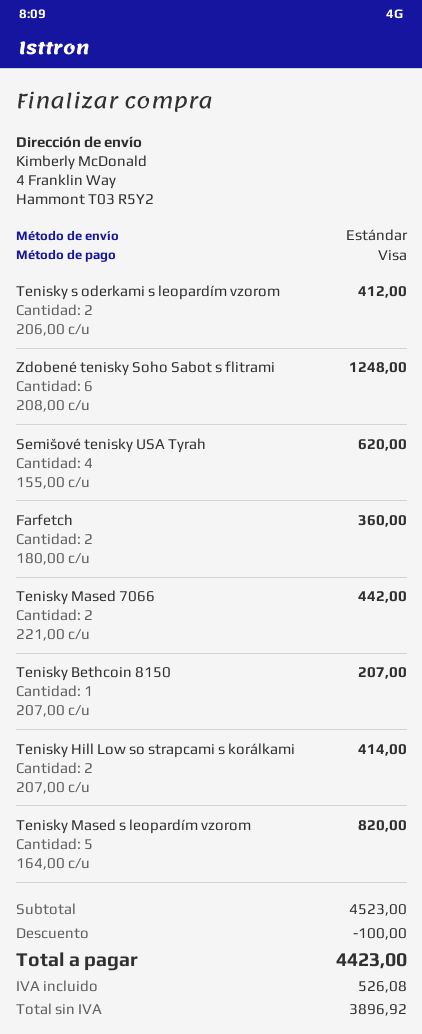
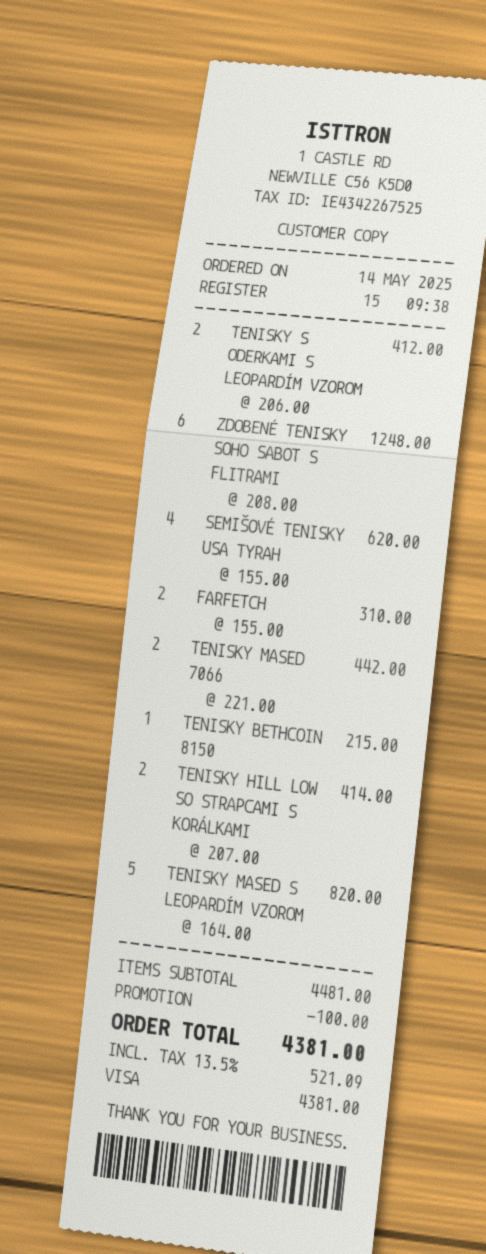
Farfetch: 2 x 180.00 = 360.00 -> 2 x 155.00 = 310.00
Tenisky Bethcoin 8150: 1 x 207.00 = 207.00 -> 1 x 215.00 = 215.00
subtotal: 4523.00 -> 4481.00
tax: 526.08 -> 521.09
total: 4423.00 -> 4381.00

